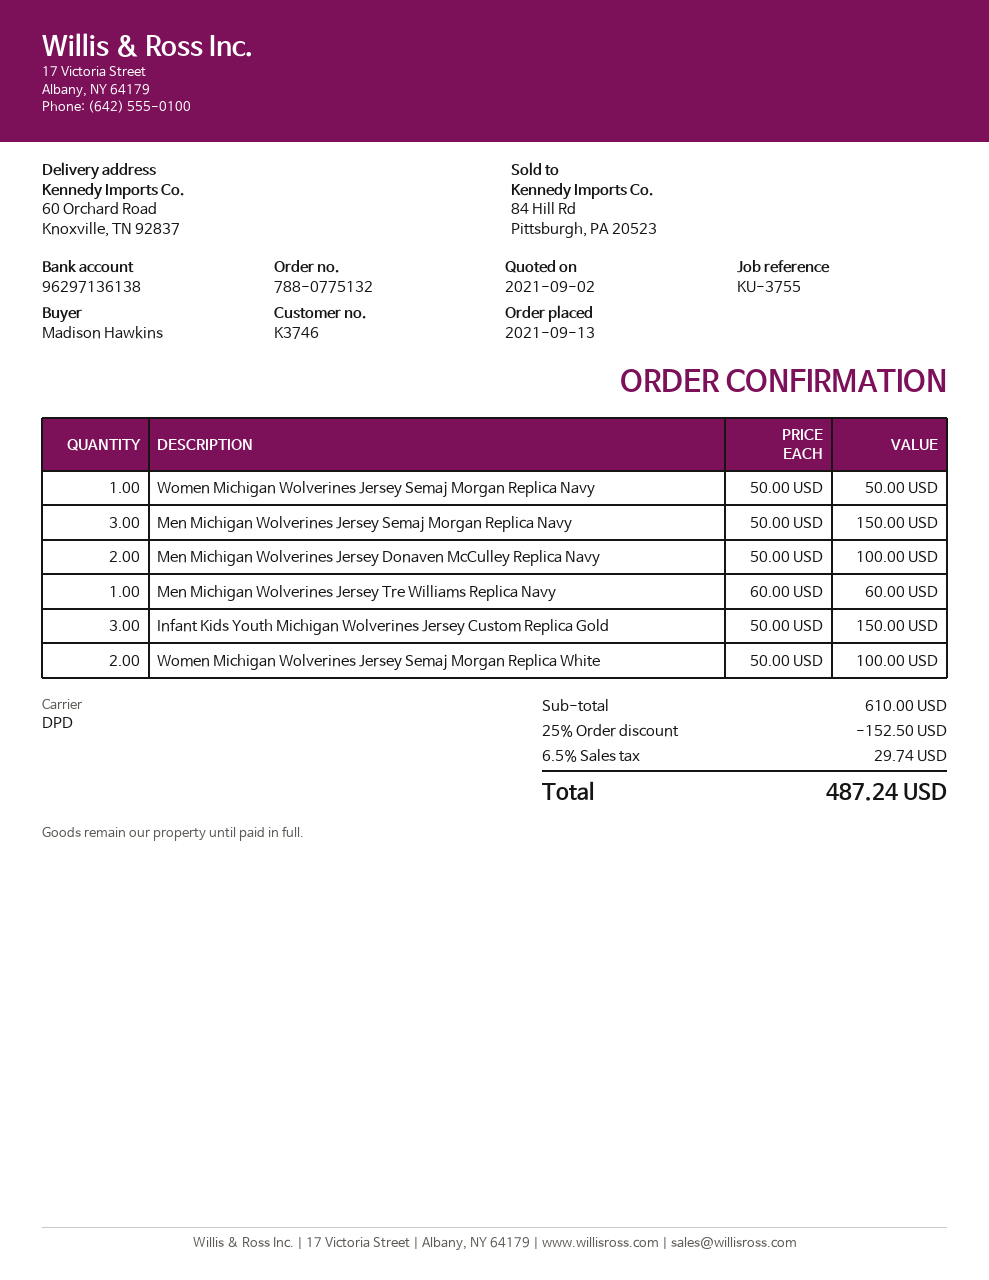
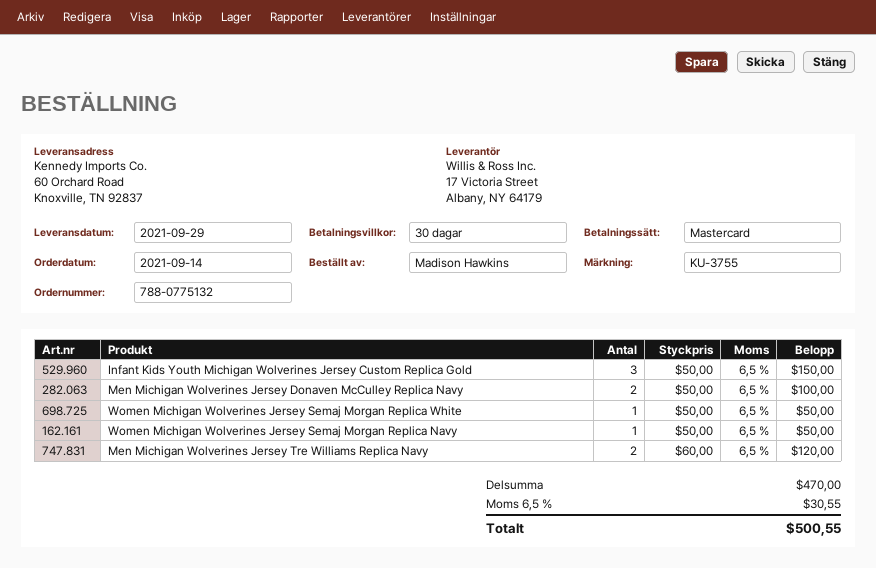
order date: 2021-09-13 -> 2021-09-14
Men Michigan Wolverines Jersey Semaj Morgan Replica Navy: 3 x 50.00 = 150.00 -> none
Men Michigan Wolverines Jersey Tre Williams Replica Navy: 1 x 60.00 = 60.00 -> 2 x 60.00 = 120.00
Women Michigan Wolverines Jersey Semaj Morgan Replica White: 2 x 50.00 = 100.00 -> 1 x 50.00 = 50.00
subtotal: 610.00 -> 470.00
discount: 25% = 152.50 -> none
tax: 6.5% = 29.74 -> 6.5% = 30.55
total: 487.24 -> 500.55

